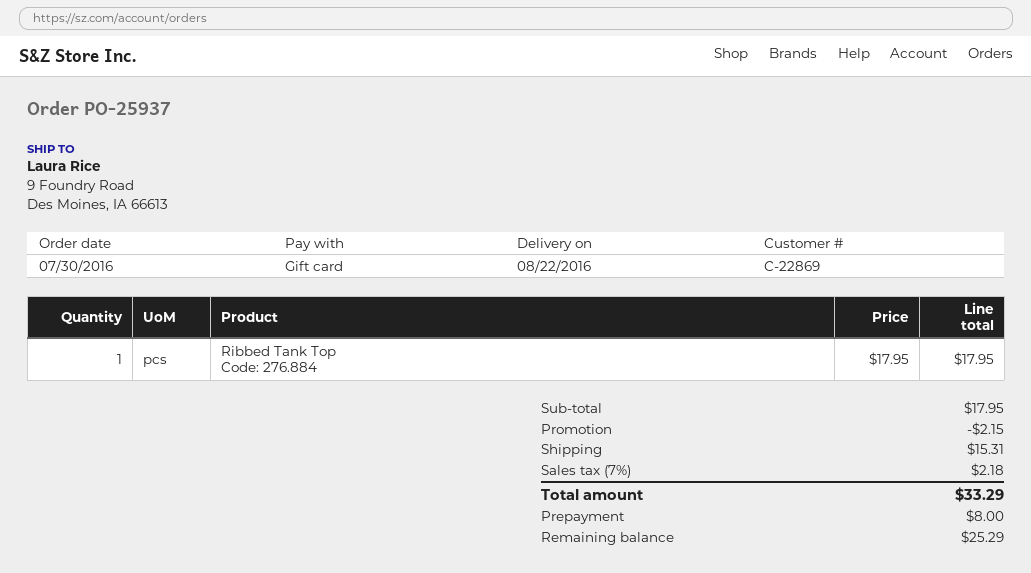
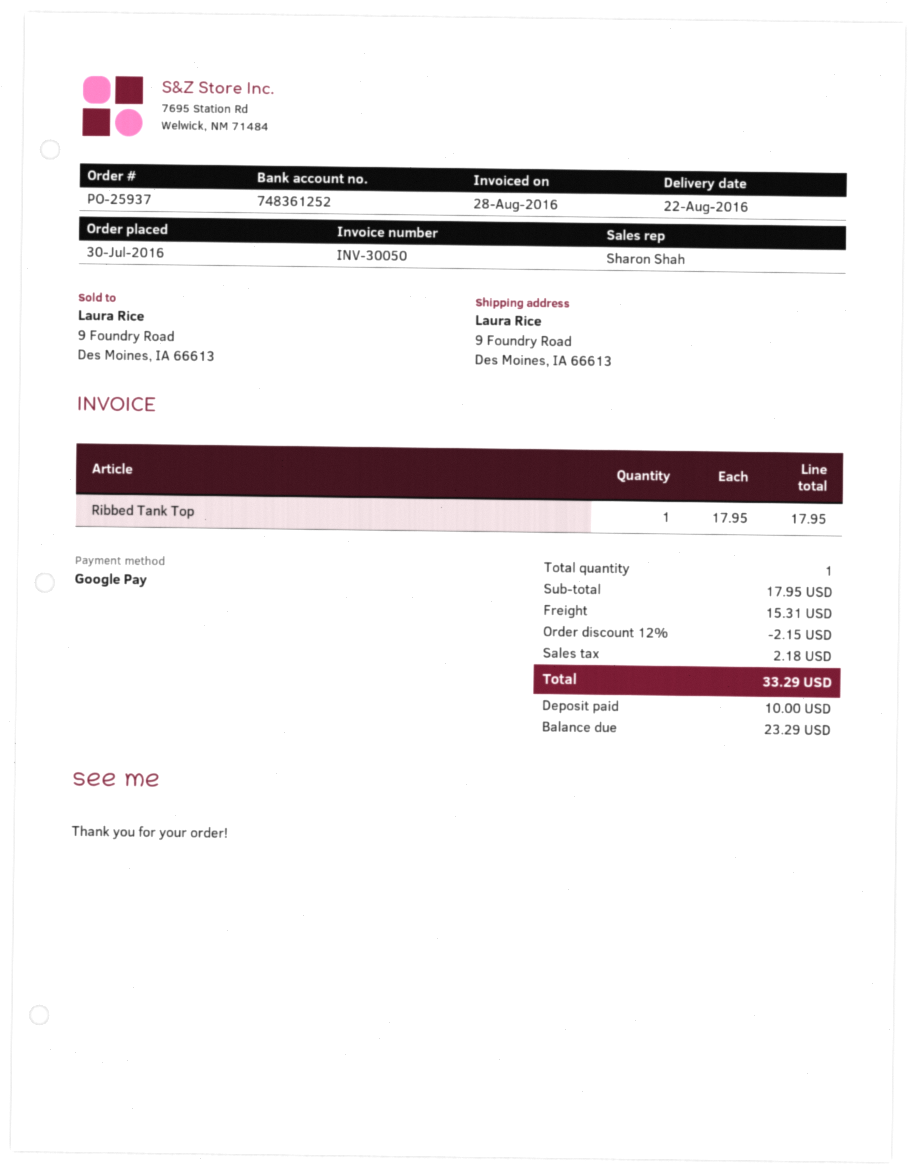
payment method: gift card -> Google Pay
deposit: 8.00 -> 10.00
balance: 25.29 -> 23.29

